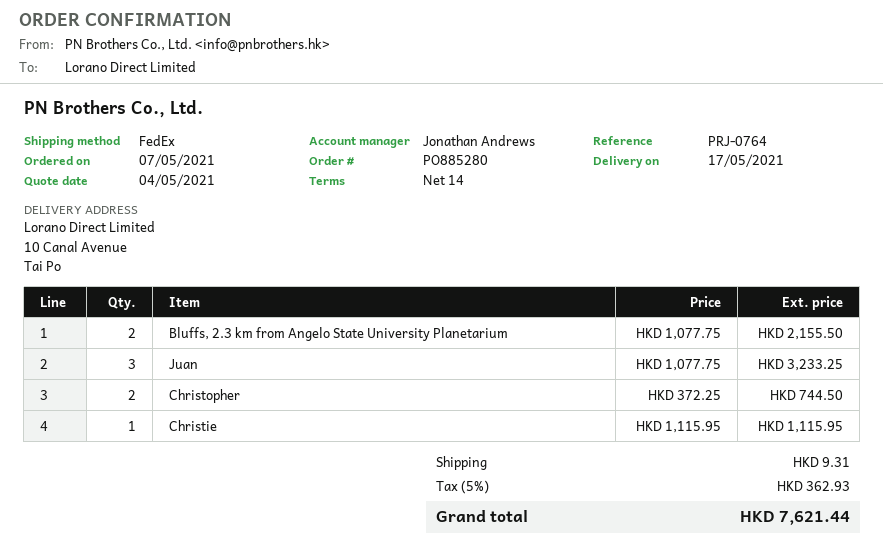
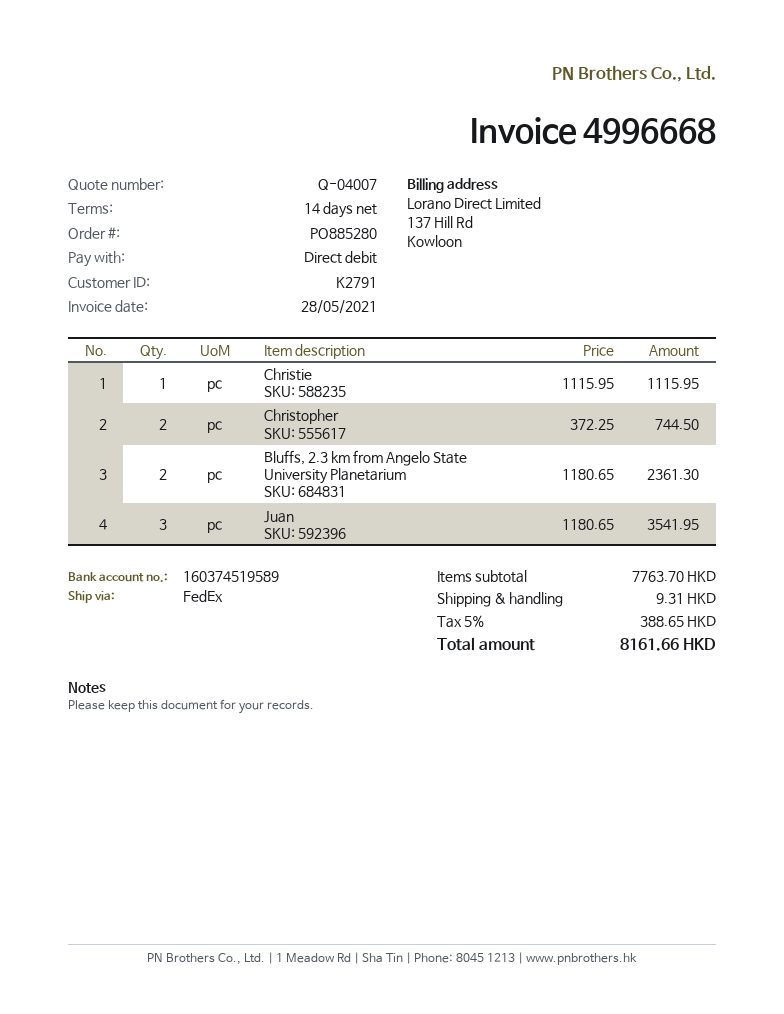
Bluffs, 2.3 km from Angelo State University Planetarium: 2 x 1077.75 = 2155.50 -> 2 x 1180.65 = 2361.30
Juan: 3 x 1077.75 = 3233.25 -> 3 x 1180.65 = 3541.95
tax: 5% = 362.93 -> 5% = 388.65
total: 7621.44 -> 8161.66

